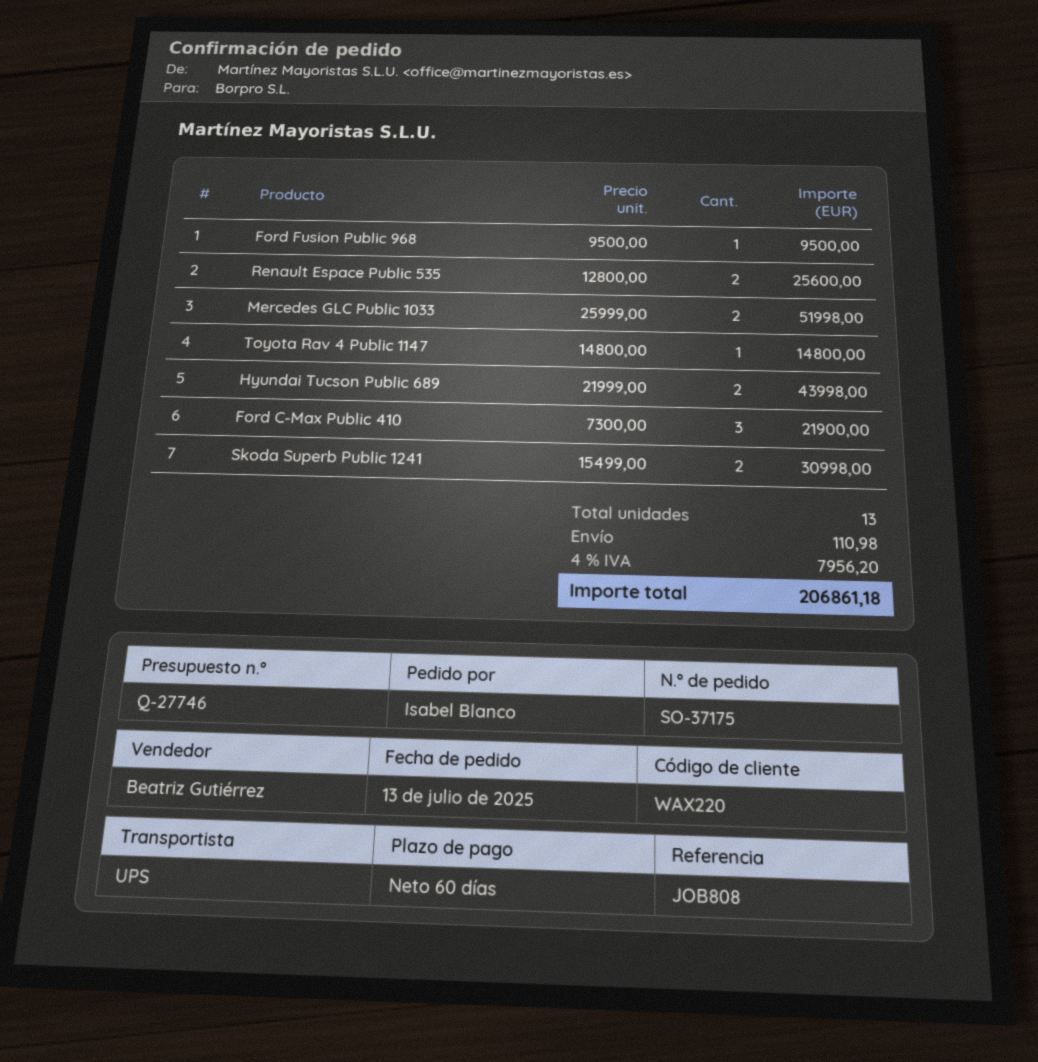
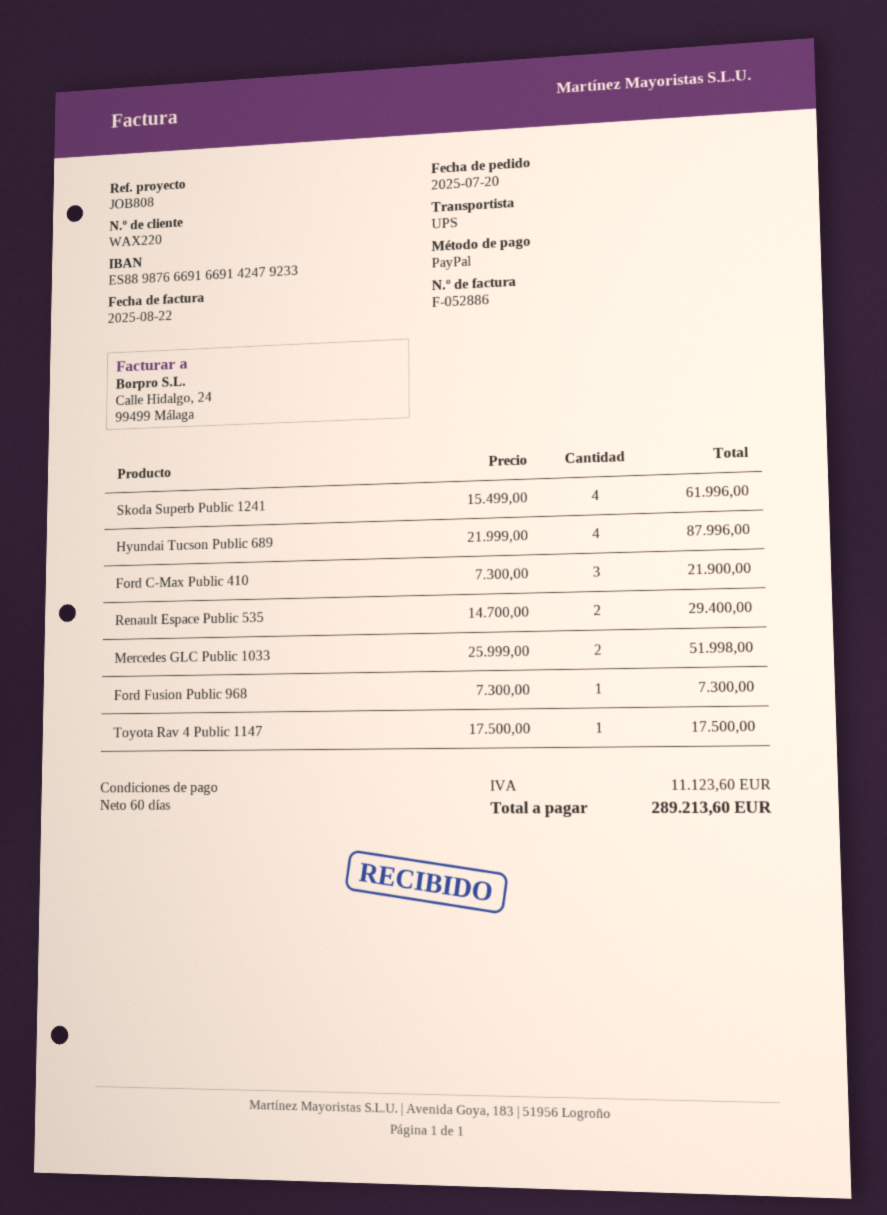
order date: 2025-07-13 -> 2025-07-20
Ford Fusion Public 968: 1 x 9500.00 = 9500.00 -> 1 x 7300.00 = 7300.00
Renault Espace Public 535: 2 x 12800.00 = 25600.00 -> 2 x 14700.00 = 29400.00
Toyota Rav 4 Public 1147: 1 x 14800.00 = 14800.00 -> 1 x 17500.00 = 17500.00
Hyundai Tucson Public 689: 2 x 21999.00 = 43998.00 -> 4 x 21999.00 = 87996.00
Skoda Superb Public 1241: 2 x 15499.00 = 30998.00 -> 4 x 15499.00 = 61996.00
shipping: 110.98 -> none
tax: 7956.20 -> 11123.60
total: 206861.18 -> 289213.60

